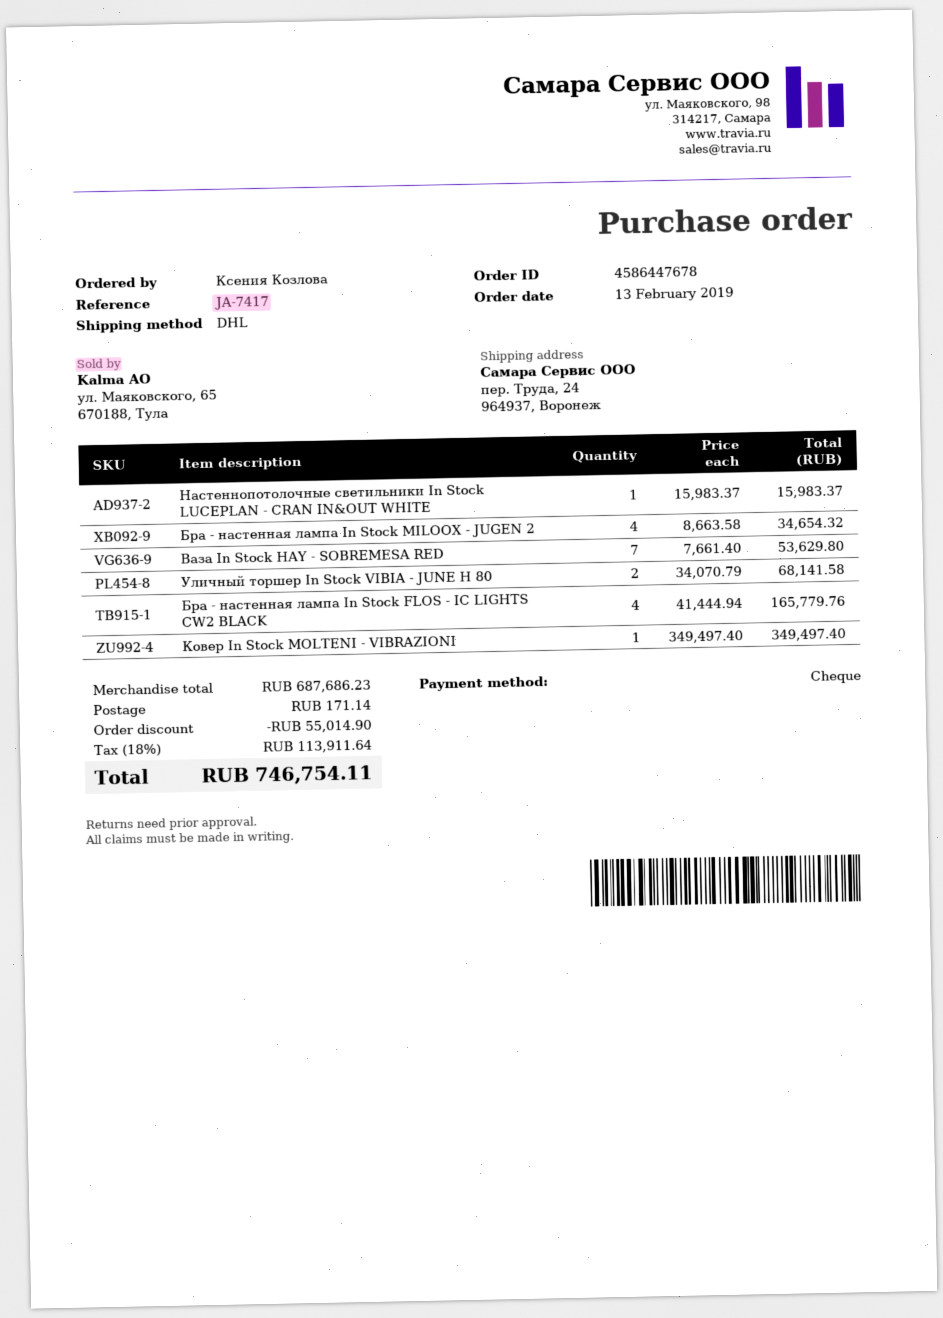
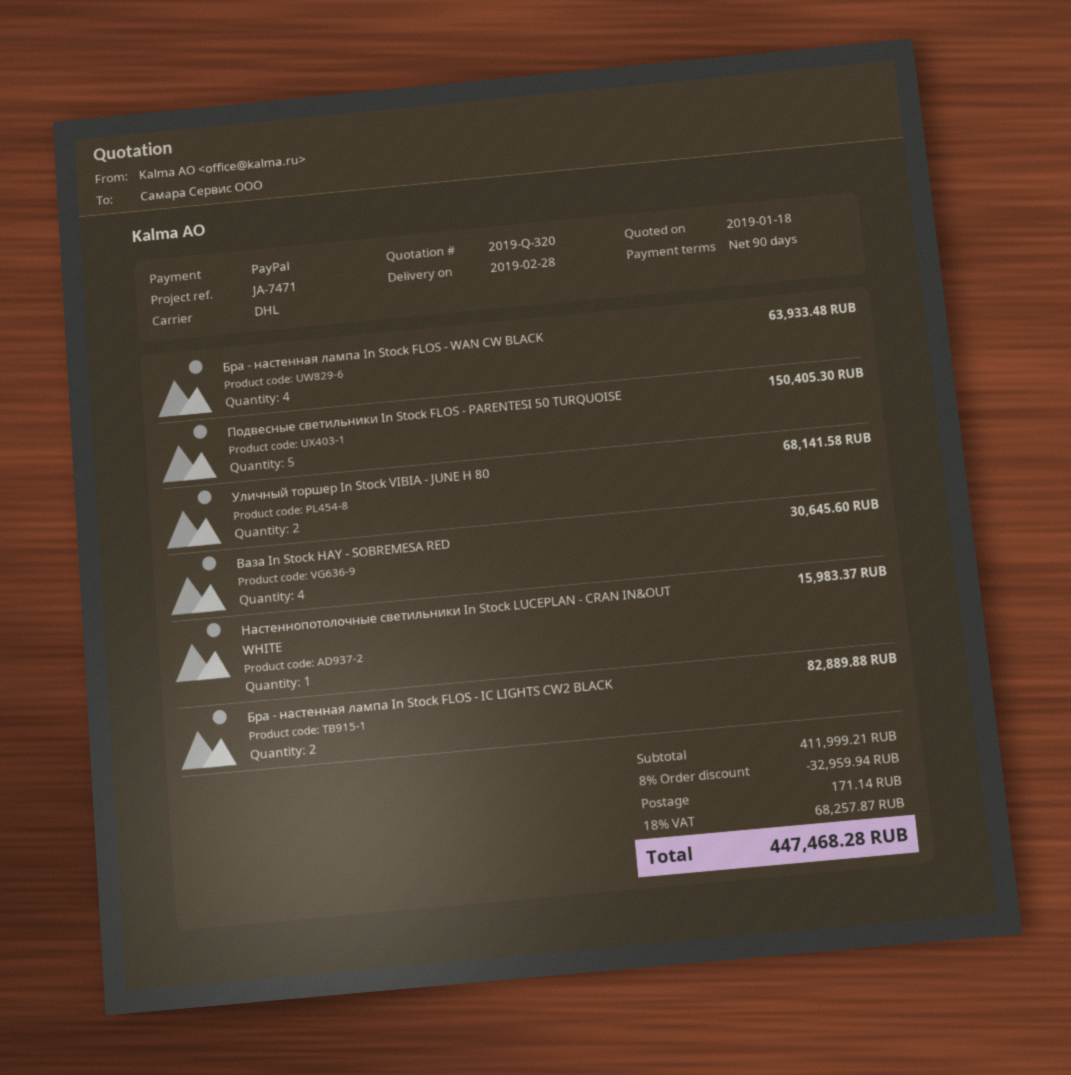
reference: JA-7417 -> JA-7471
payment method: cheque -> PayPal
Бра - настенная лампа In Stock MILOOX - JUGEN 2: 4 for 34654.32 -> none
Ваза In Stock HAY - SOBREMESA RED: 7 for 53629.80 -> 4 for 30645.60
Бра - настенная лампа In Stock FLOS - IC LIGHTS CW2 BLACK: 4 for 165779.76 -> 2 for 82889.88
Ковер In Stock MOLTENI - VIBRAZIONI: 1 for 349497.40 -> none
Бра - настенная лампа In Stock FLOS - WAN CW BLACK: none -> 4 for 63933.48
Подвесные светильники In Stock FLOS - PARENTESI 50 TURQUOISE: none -> 5 for 150405.30
subtotal: 687686.23 -> 411999.21
discount: 55014.90 -> 32959.94
tax: 18% = 113911.64 -> 18% = 68257.87
total: 746754.11 -> 447468.28

